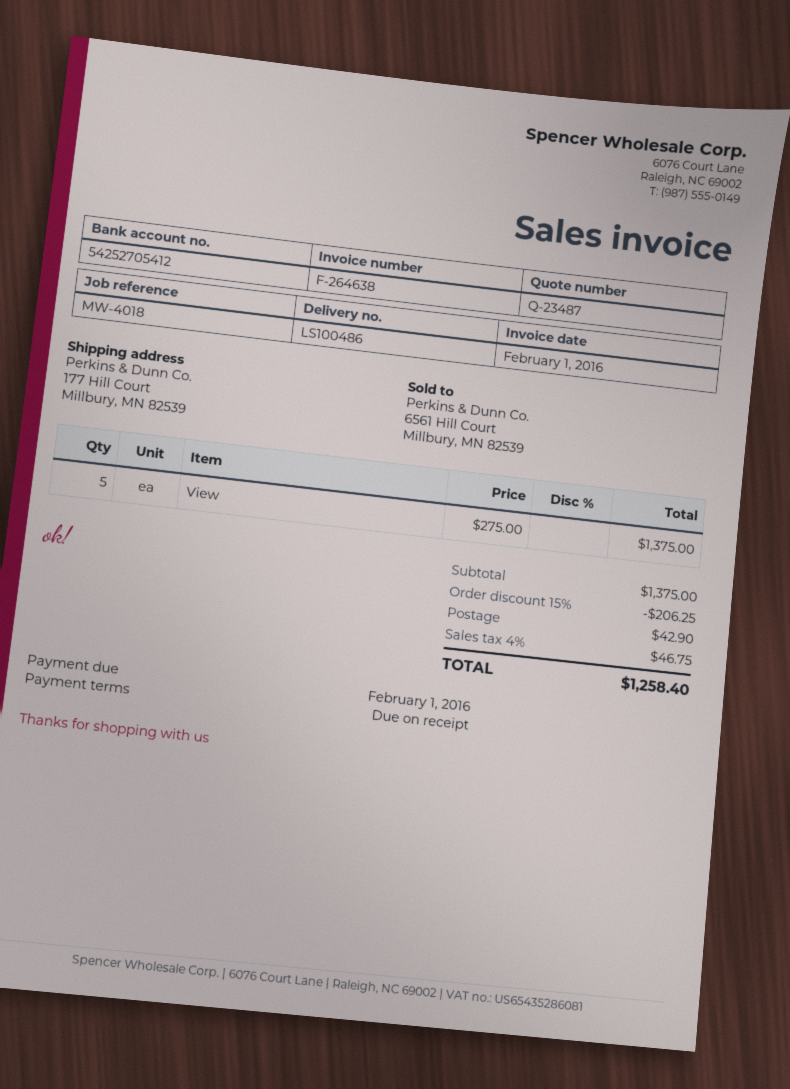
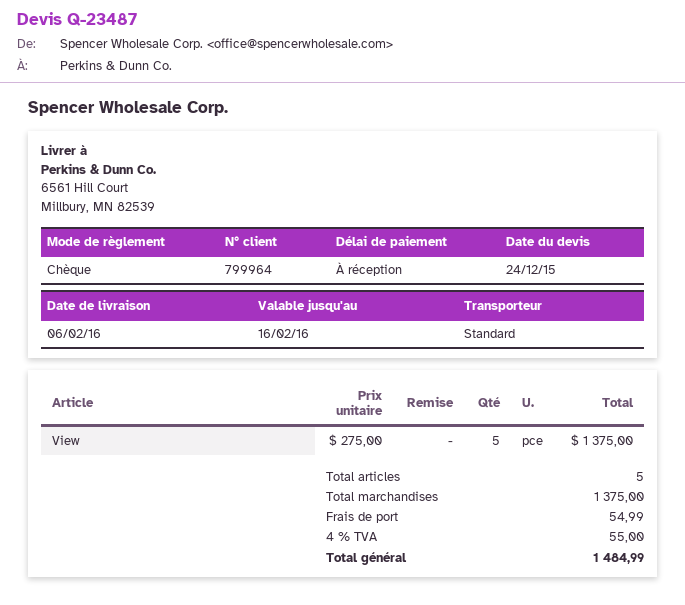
ship to: 177 Hill Court, Millbury, MN 82539 -> 6561 Hill Court, Millbury, MN 82539
discount: 15% = 206.25 -> none
shipping: 42.90 -> 54.99
tax: 4% = 46.75 -> 4% = 55.00
total: 1258.40 -> 1484.99

